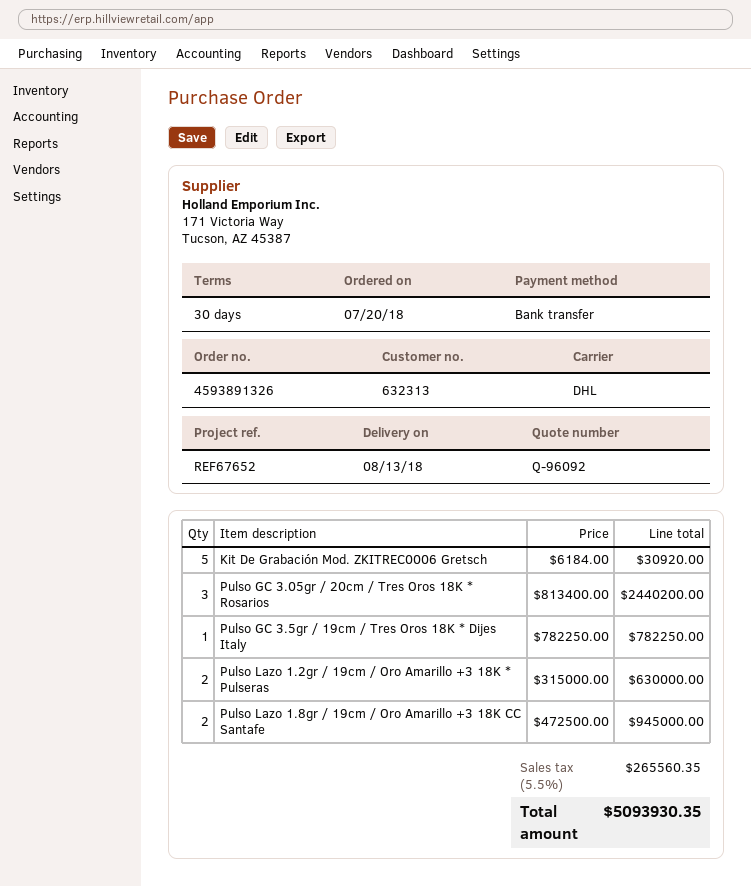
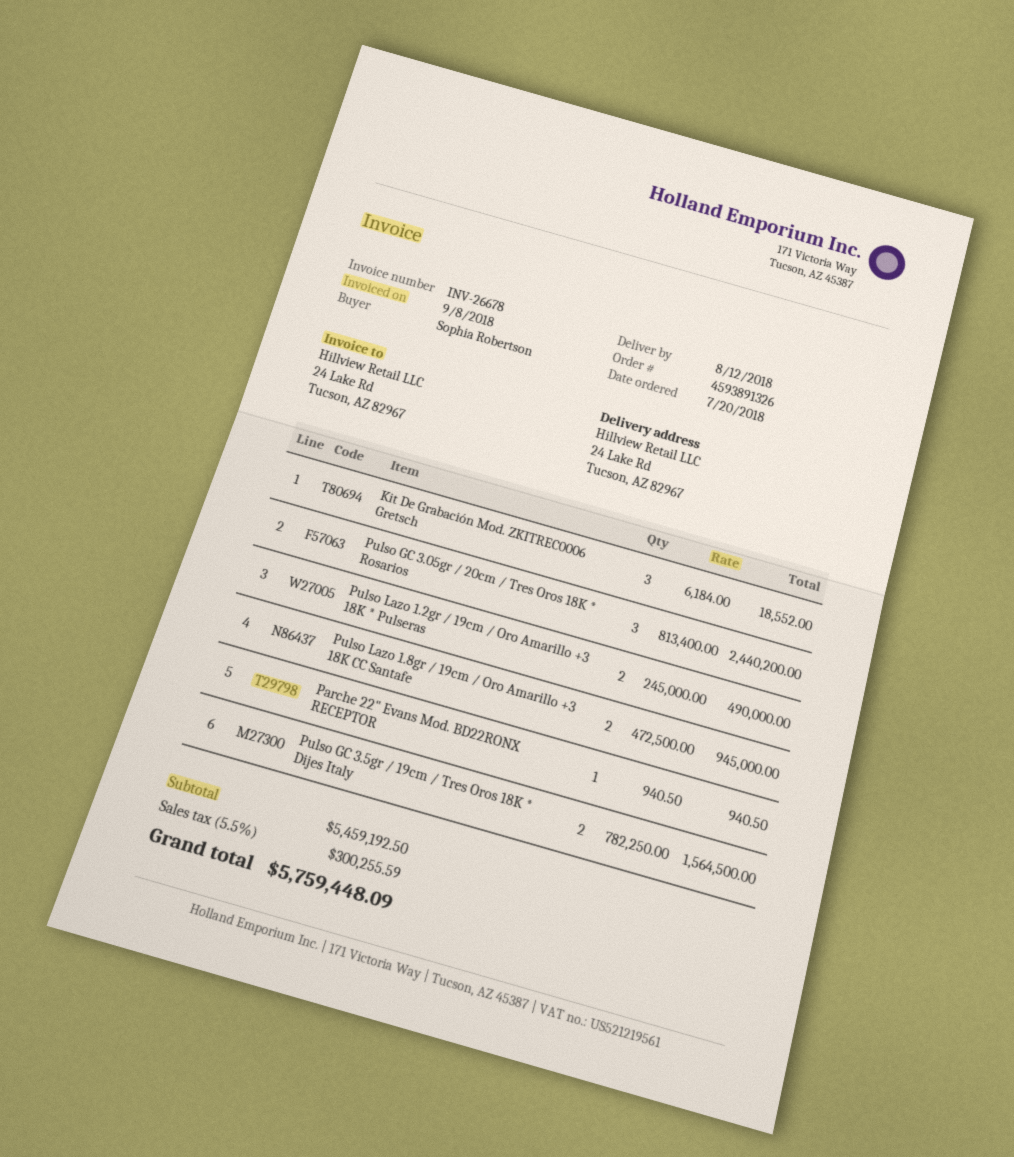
delivery date: 2018-08-13 -> 2018-08-12
Kit De Grabación Mod. ZKITREC0006 Gretsch: 5 x 6184.00 = 30920.00 -> 3 x 6184.00 = 18552.00
Pulso GC 3.5gr / 19cm / Tres Oros 18K * Dijes Italy: 1 x 782250.00 = 782250.00 -> 2 x 782250.00 = 1564500.00
Pulso Lazo 1.2gr / 19cm / Oro Amarillo +3 18K * Pulseras: 2 x 315000.00 = 630000.00 -> 2 x 245000.00 = 490000.00
Parche 22" Evans Mod. BD22RONX RECEPTOR: none -> 1 x 940.50 = 940.50
tax: 5.5% = 265560.35 -> 5.5% = 300255.59
total: 5093930.35 -> 5759448.09

